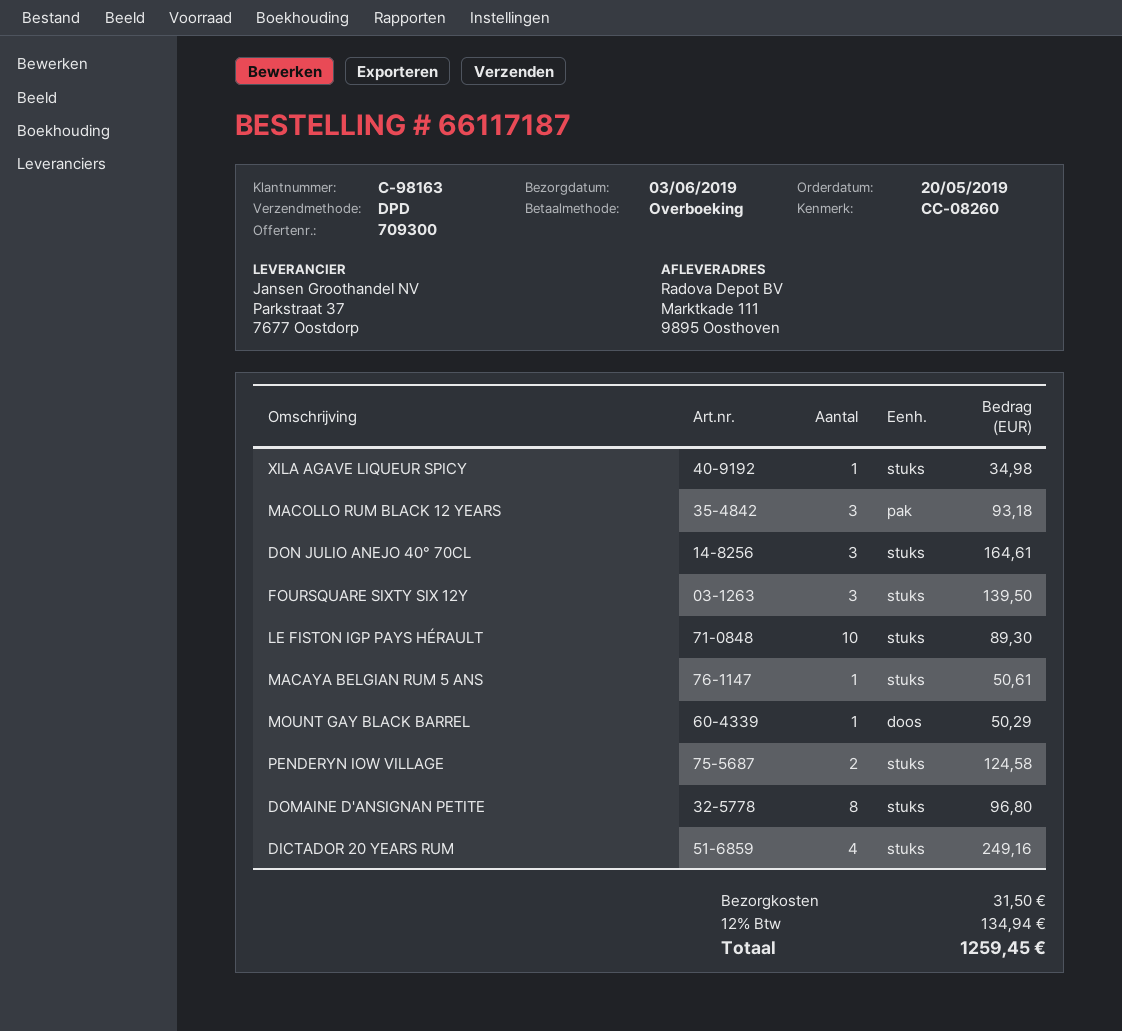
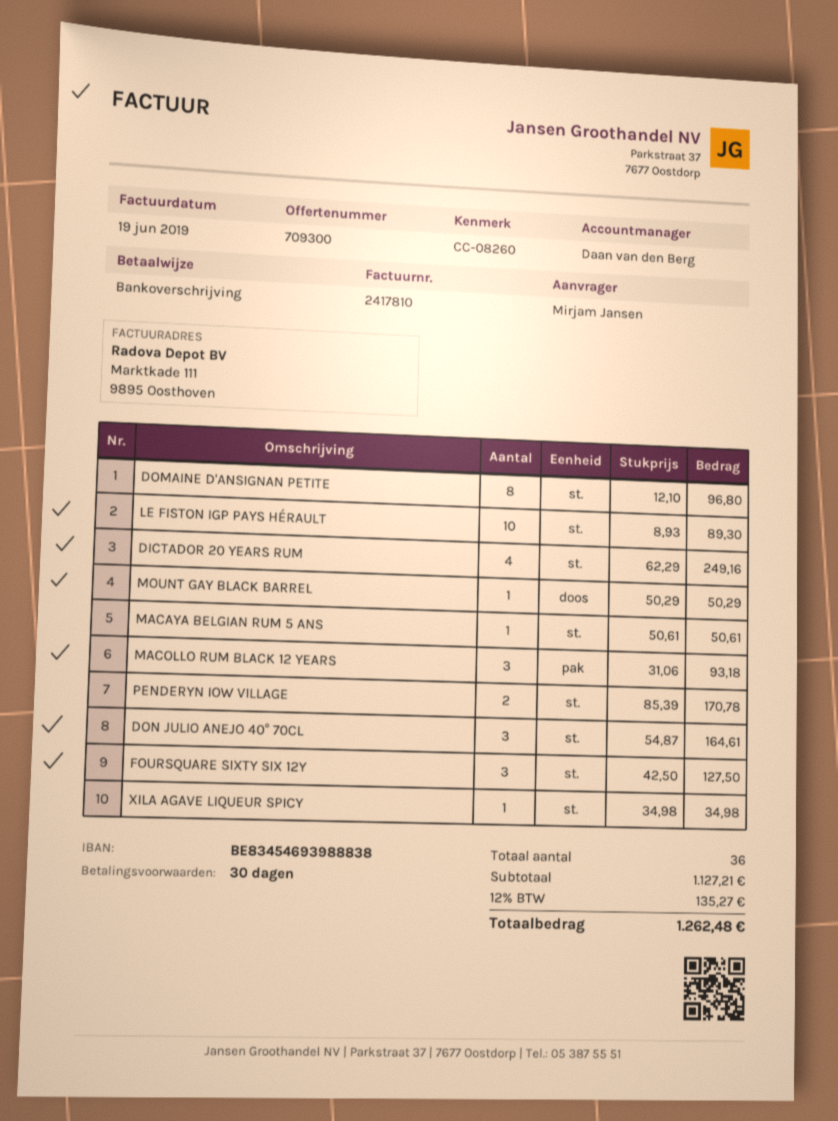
FOURSQUARE SIXTY SIX 12Y: 3 for 139.50 -> 3 for 127.50
PENDERYN IOW VILLAGE: 2 for 124.58 -> 2 for 170.78
shipping: 31.50 -> none
tax: 12% = 134.94 -> 12% = 135.27
total: 1259.45 -> 1262.48

